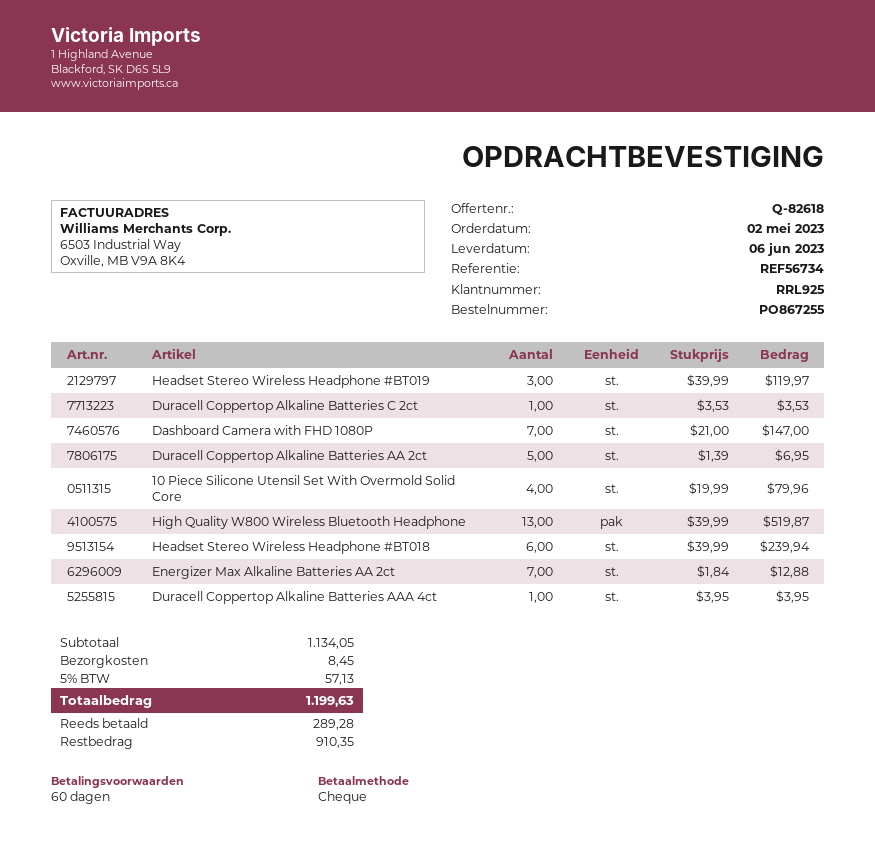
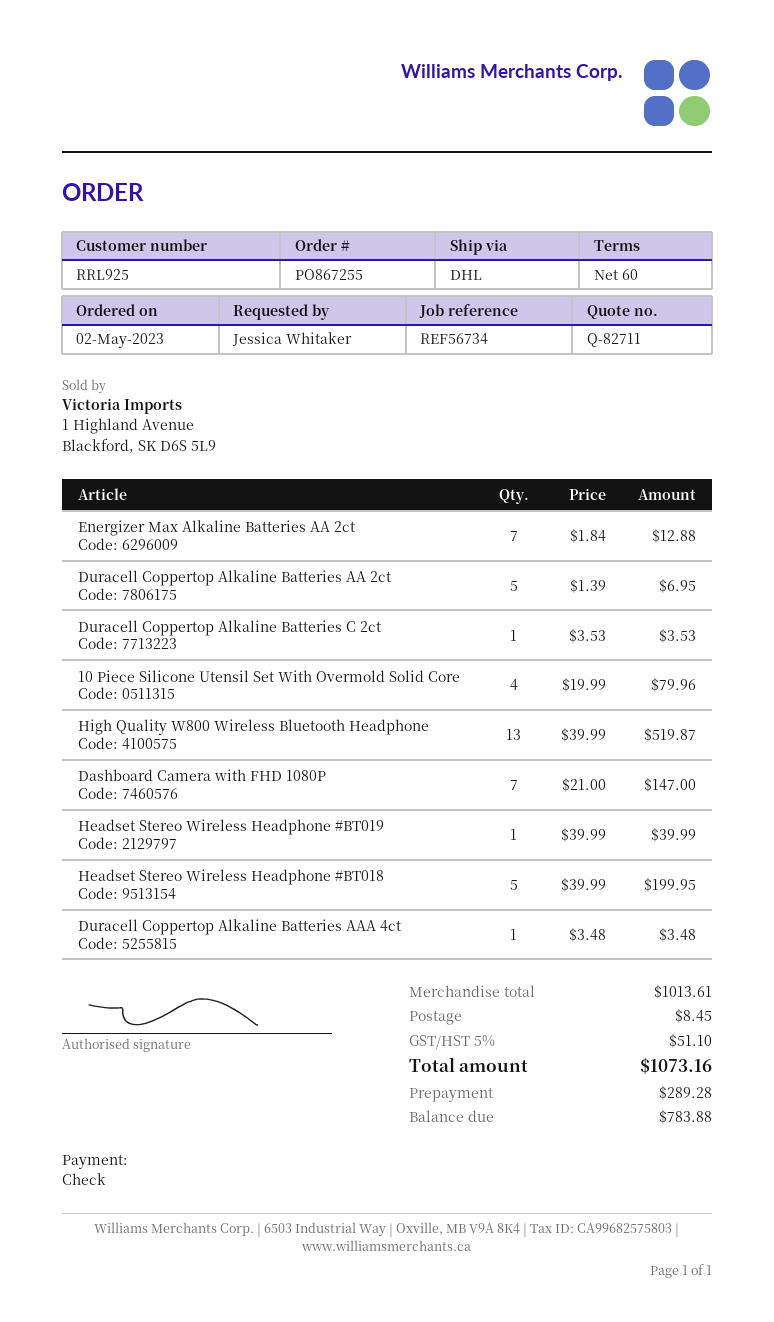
quote number: Q-82618 -> Q-82711
Headset Stereo Wireless Headphone #BT019: 3 x 39.99 = 119.97 -> 1 x 39.99 = 39.99
Headset Stereo Wireless Headphone #BT018: 6 x 39.99 = 239.94 -> 5 x 39.99 = 199.95
Duracell Coppertop Alkaline Batteries AAA 4ct: 1 x 3.95 = 3.95 -> 1 x 3.48 = 3.48
subtotal: 1134.05 -> 1013.61
tax: 5% = 57.13 -> 5% = 51.10
total: 1199.63 -> 1073.16
balance: 910.35 -> 783.88

